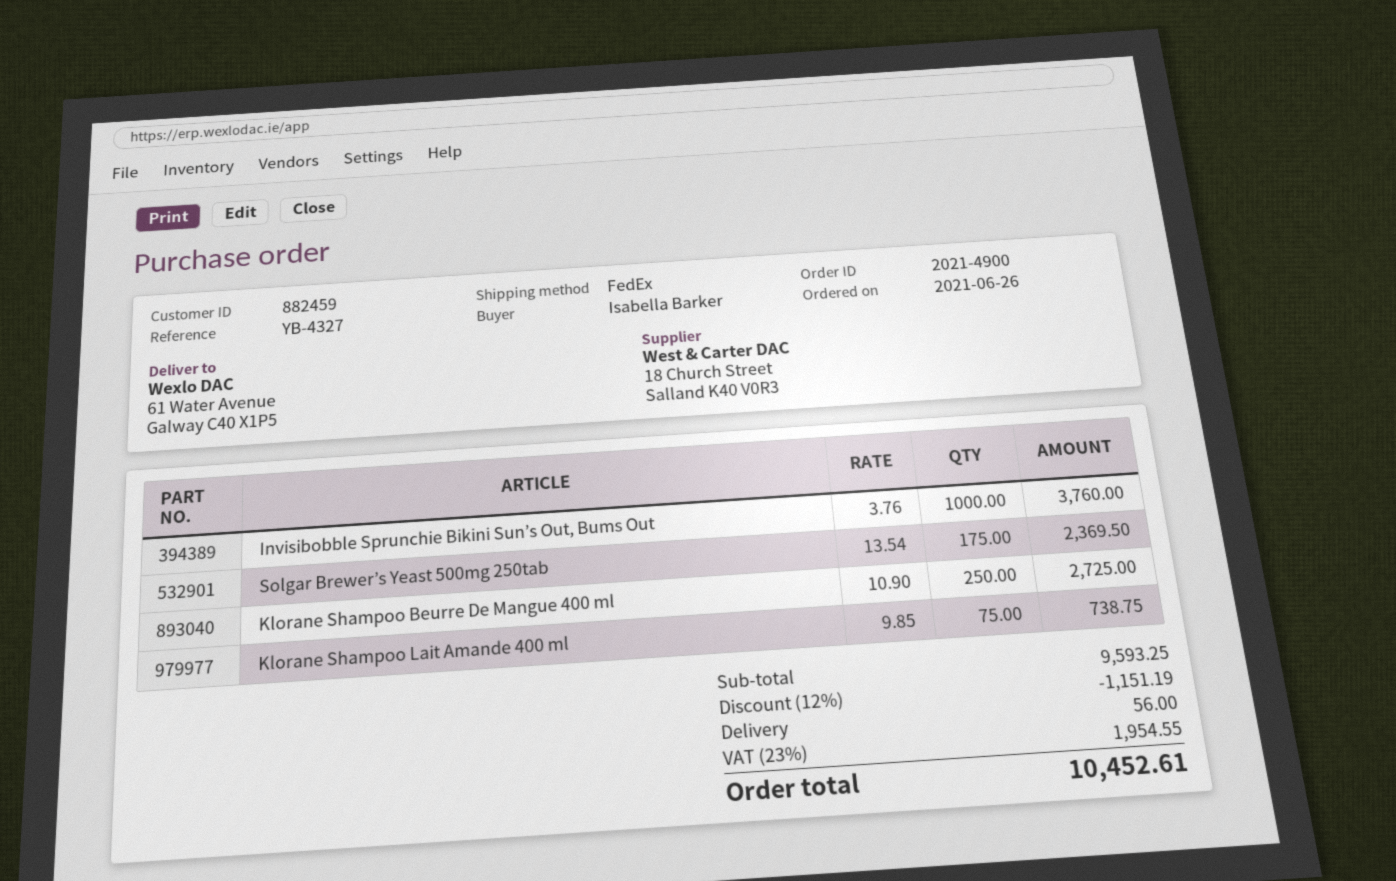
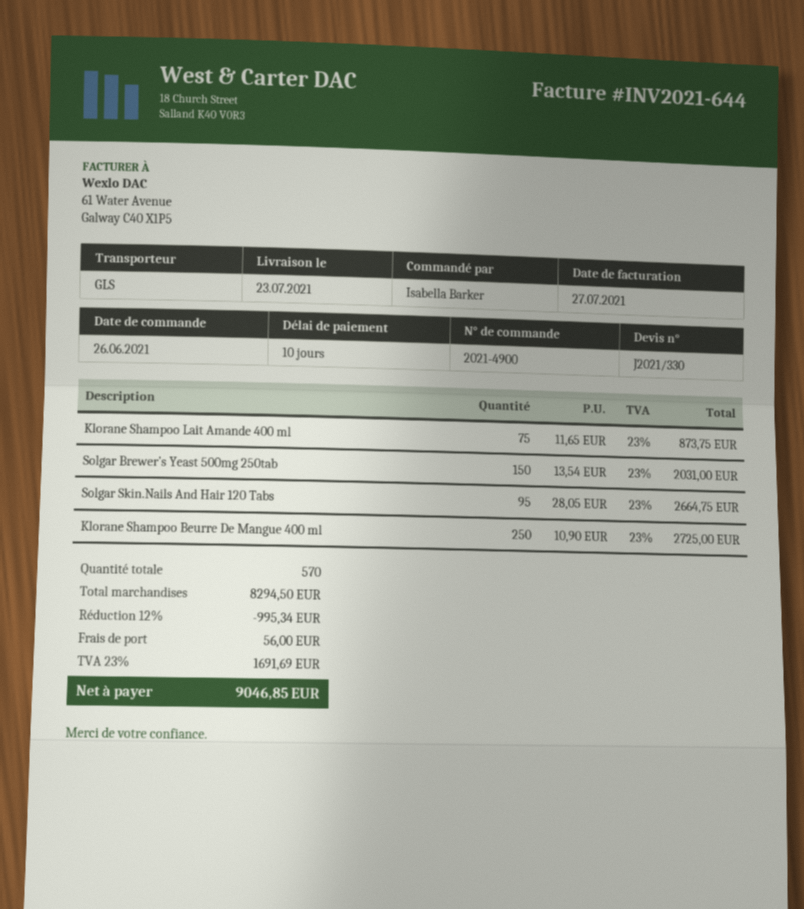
shipping method: FedEx -> GLS
Invisibobble Sprunchie Bikini Sun’s Out, Bums Out: 1000 x 3.76 = 3760.00 -> none
Solgar Brewer’s Yeast 500mg 250tab: 175 x 13.54 = 2369.50 -> 150 x 13.54 = 2031.00
Klorane Shampoo Lait Amande 400 ml: 75 x 9.85 = 738.75 -> 75 x 11.65 = 873.75
Solgar Skin.Nails And Hair 120 Tabs: none -> 95 x 28.05 = 2664.75
subtotal: 9593.25 -> 8294.50
discount: 12% = 1151.19 -> 12% = 995.34
tax: 23% = 1954.55 -> 23% = 1691.69
total: 10452.61 -> 9046.85

